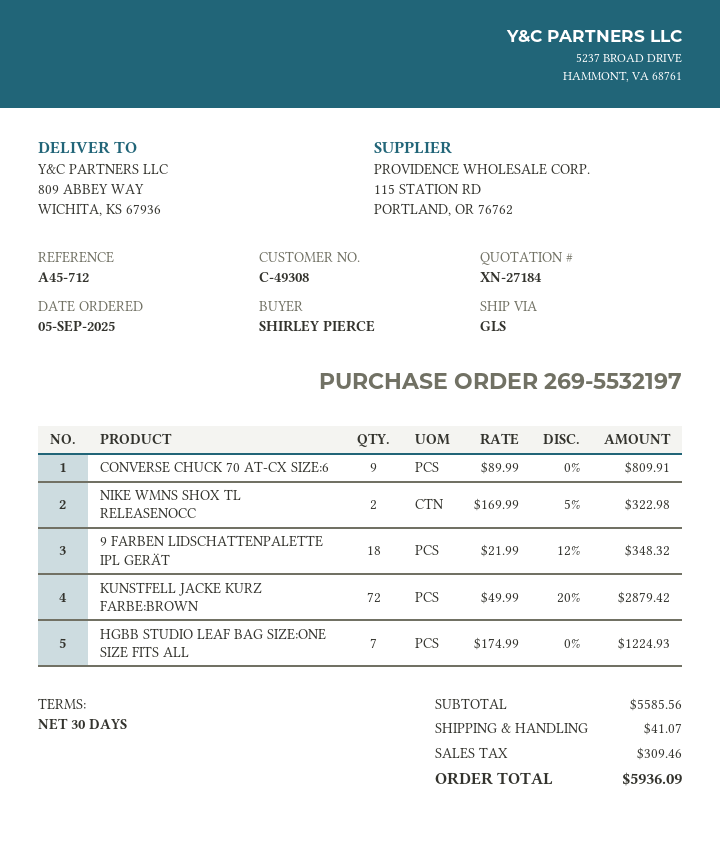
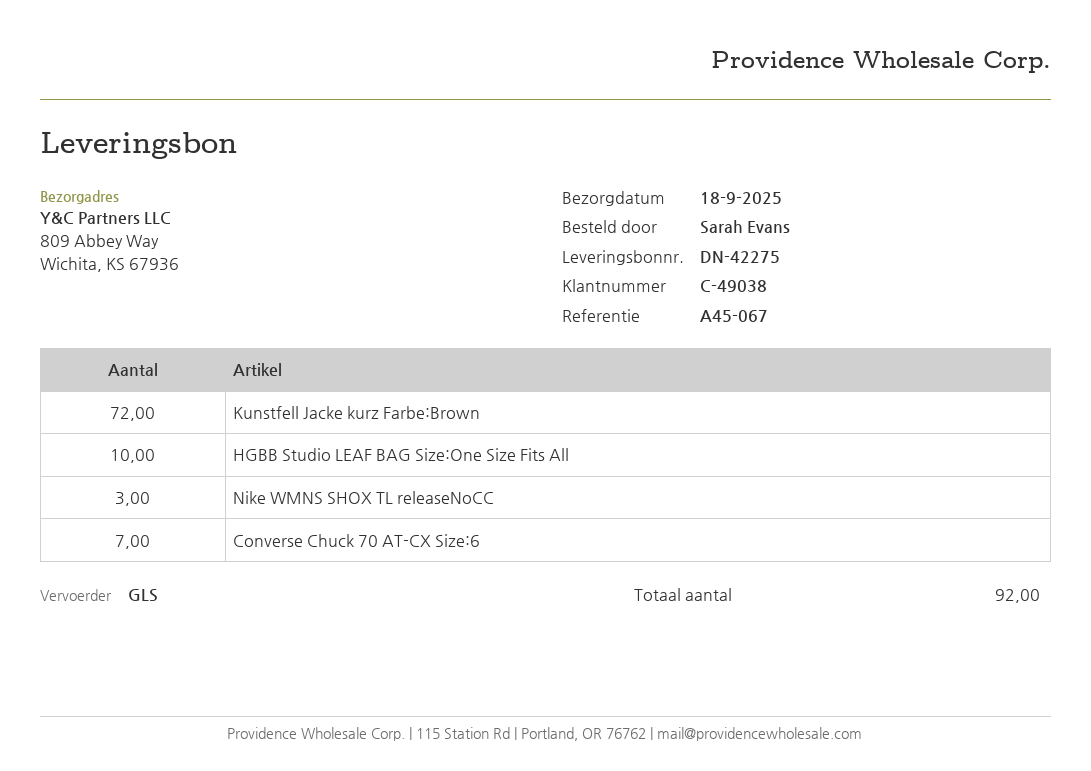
customer number: C-49308 -> C-49038
reference: A45-712 -> A45-067
ordered by: SHIRLEY PIERCE -> Sarah Evans
CONVERSE CHUCK 70 AT-CX SIZE:6: 9 -> 7
NIKE WMNS SHOX TL RELEASENOCC: 2 -> 3
9 FARBEN LIDSCHATTENPALETTE IPL GERÄT: 18 -> none
HGBB STUDIO LEAF BAG SIZE:ONE SIZE FITS ALL: 7 -> 10

